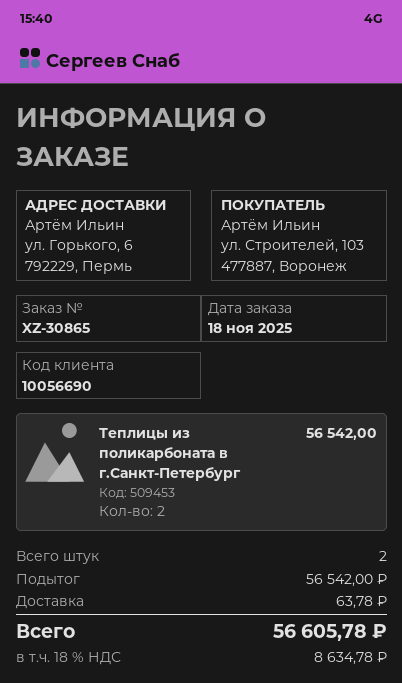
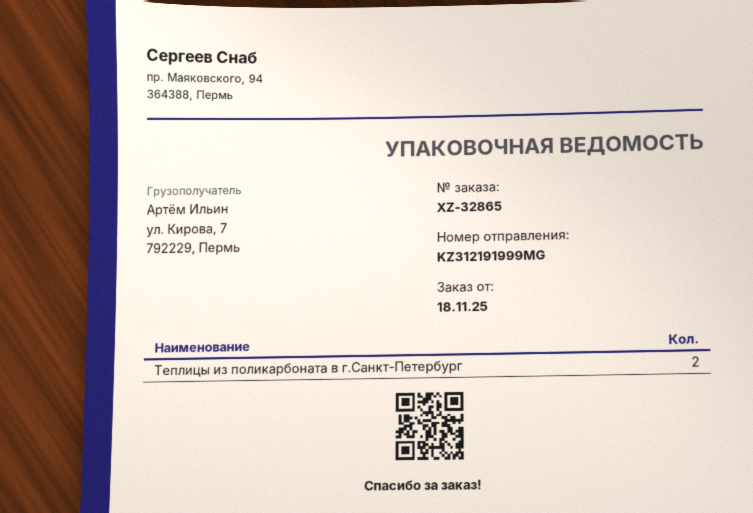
order number: XZ-30865 -> XZ-32865
ship to: ул. Горького, 6, 792229, Пермь -> ул. Кирова, 7, 792229, Пермь

